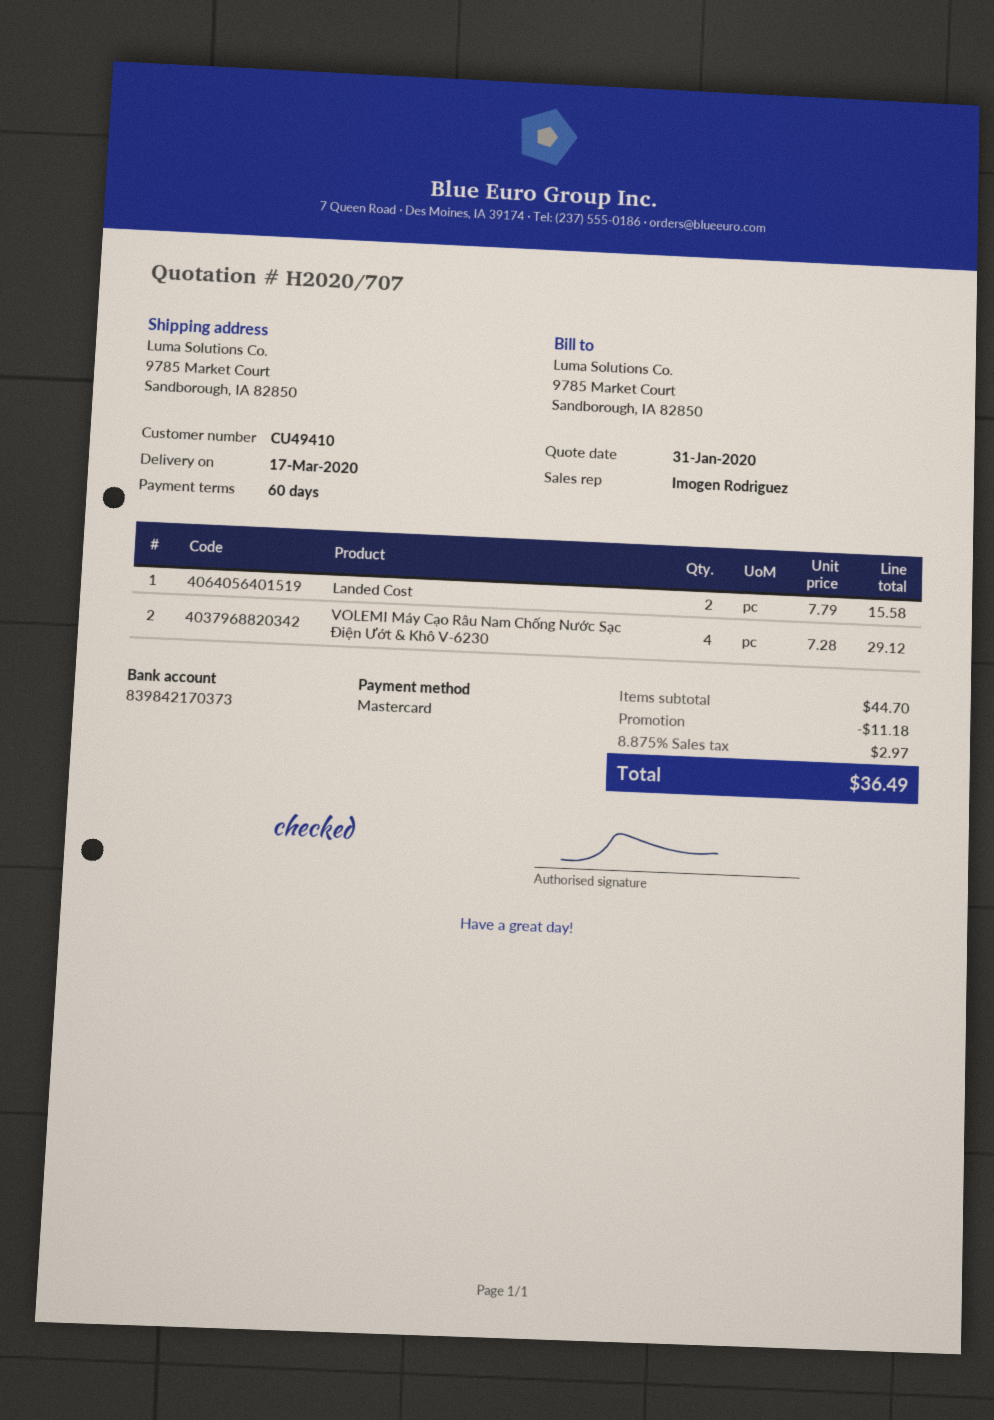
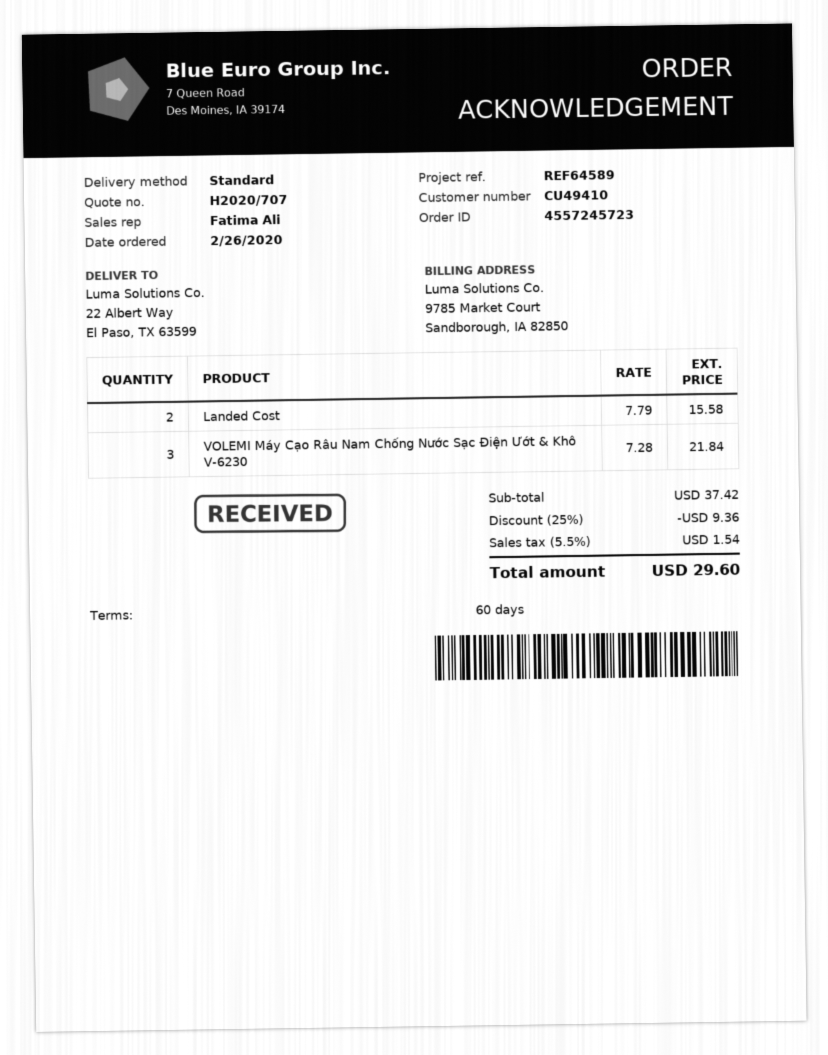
sales rep: Imogen Rodriguez -> Fatima Ali
ship to: 9785 Market Court, Sandborough, IA 82850 -> 22 Albert Way, El Paso, TX 63599
VOLEMI Máy Cạo Râu Nam Chống Nước Sạc Điện Ướt & Khô V-6230: 4 x 7.28 = 29.12 -> 3 x 7.28 = 21.84
subtotal: 44.70 -> 37.42
discount: 11.18 -> 9.36
tax: 8.875% = 2.97 -> 5.5% = 1.54
total: 36.49 -> 29.60

